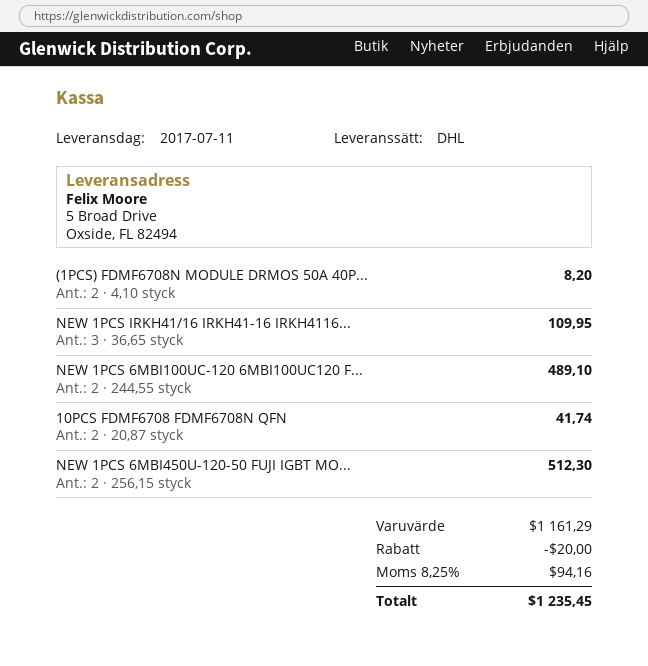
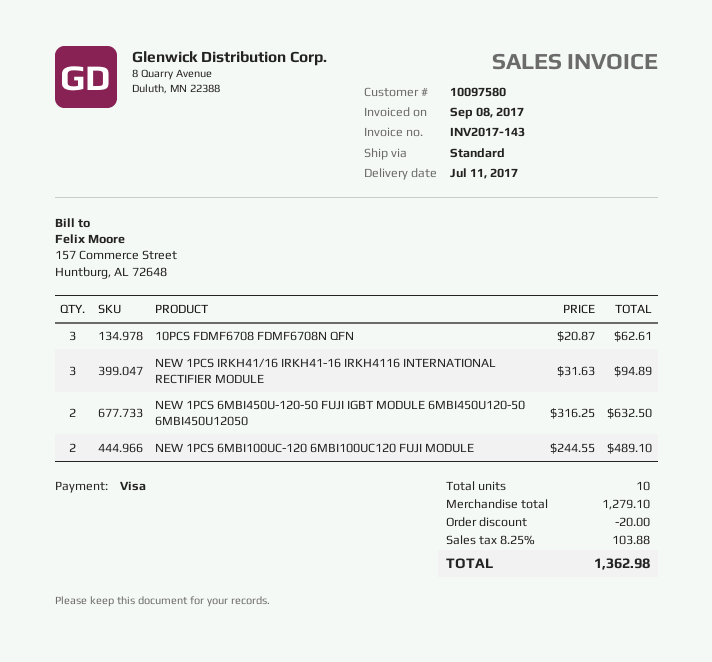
shipping method: DHL -> standard
(1PCS) FDMF6708N MODULE DRMOS 50A 40P...: 2 x 4.10 = 8.20 -> none
NEW 1PCS IRKH41/16 IRKH41-16 IRKH4116...: 3 x 36.65 = 109.95 -> 3 x 31.63 = 94.89
10PCS FDMF6708 FDMF6708N QFN: 2 x 20.87 = 41.74 -> 3 x 20.87 = 62.61
NEW 1PCS 6MBI450U-120-50 FUJI IGBT MO...: 2 x 256.15 = 512.30 -> 2 x 316.25 = 632.50
subtotal: 1161.29 -> 1279.10
tax: 8.25% = 94.16 -> 8.25% = 103.88
total: 1235.45 -> 1362.98

